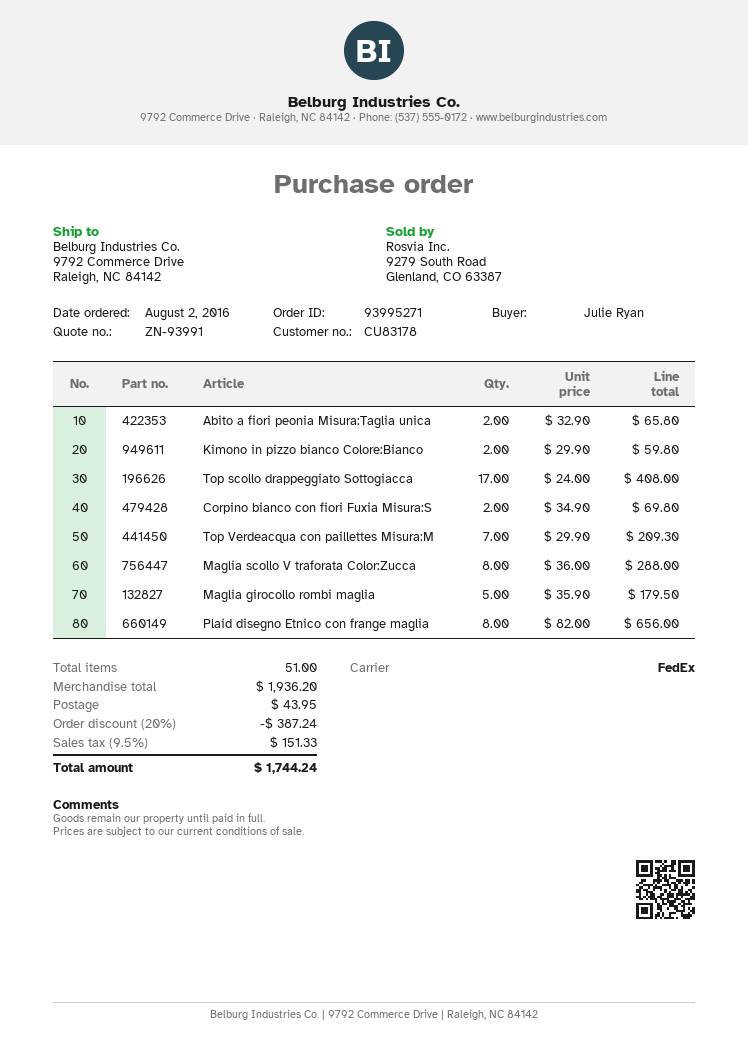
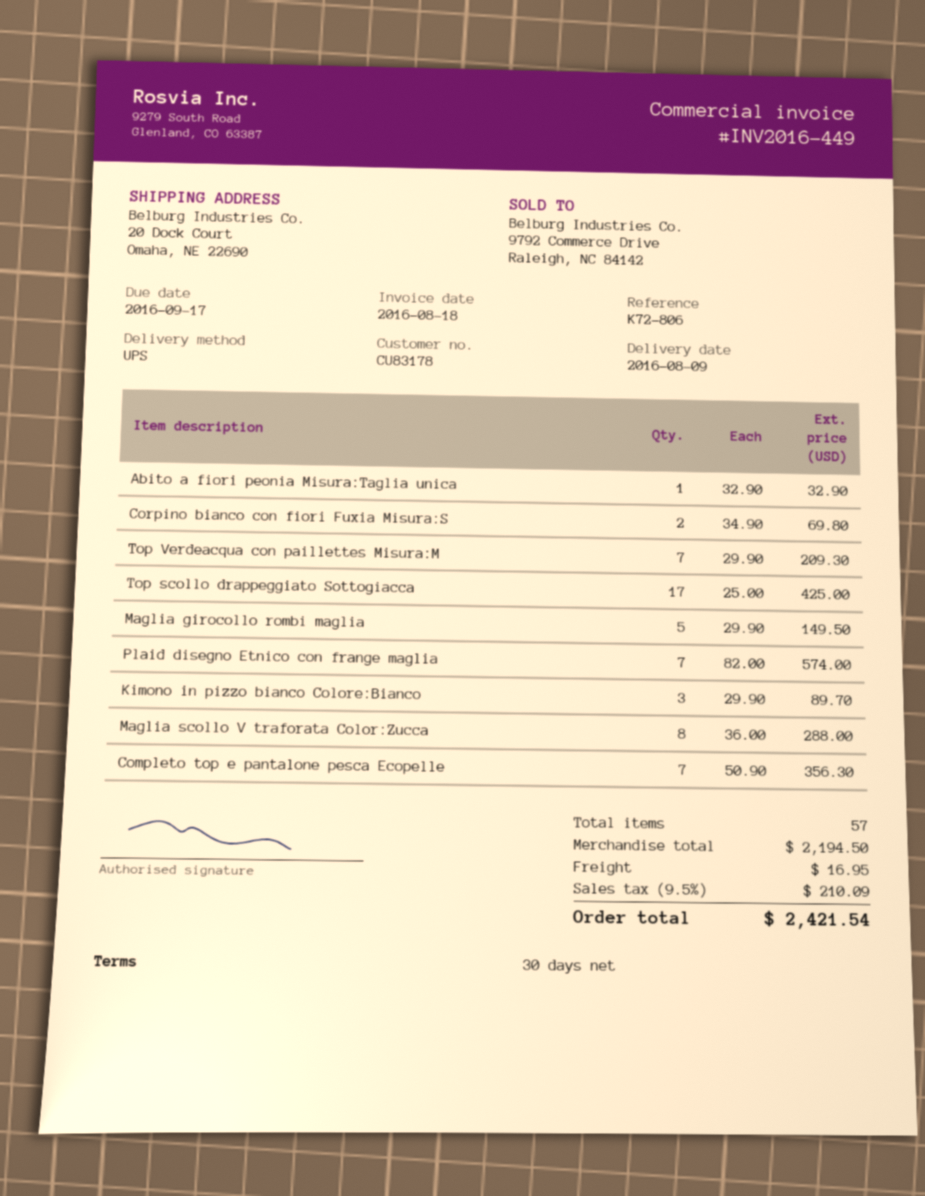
shipping method: FedEx -> UPS
ship to: 9792 Commerce Drive, Raleigh, NC 84142 -> 20 Dock Court, Omaha, NE 22690
Abito a fiori peonia Misura:Taglia unica: 2 x 32.90 = 65.80 -> 1 x 32.90 = 32.90
Kimono in pizzo bianco Colore:Bianco: 2 x 29.90 = 59.80 -> 3 x 29.90 = 89.70
Top scollo drappeggiato Sottogiacca: 17 x 24.00 = 408.00 -> 17 x 25.00 = 425.00
Maglia girocollo rombi maglia: 5 x 35.90 = 179.50 -> 5 x 29.90 = 149.50
Plaid disegno Etnico con frange maglia: 8 x 82.00 = 656.00 -> 7 x 82.00 = 574.00
Completo top e pantalone pesca Ecopelle: none -> 7 x 50.90 = 356.30
total quantity: 51 -> 57
subtotal: 1936.20 -> 2194.50
discount: 20% = 387.24 -> none
shipping: 43.95 -> 16.95
tax: 9.5% = 151.33 -> 9.5% = 210.09
total: 1744.24 -> 2421.54

